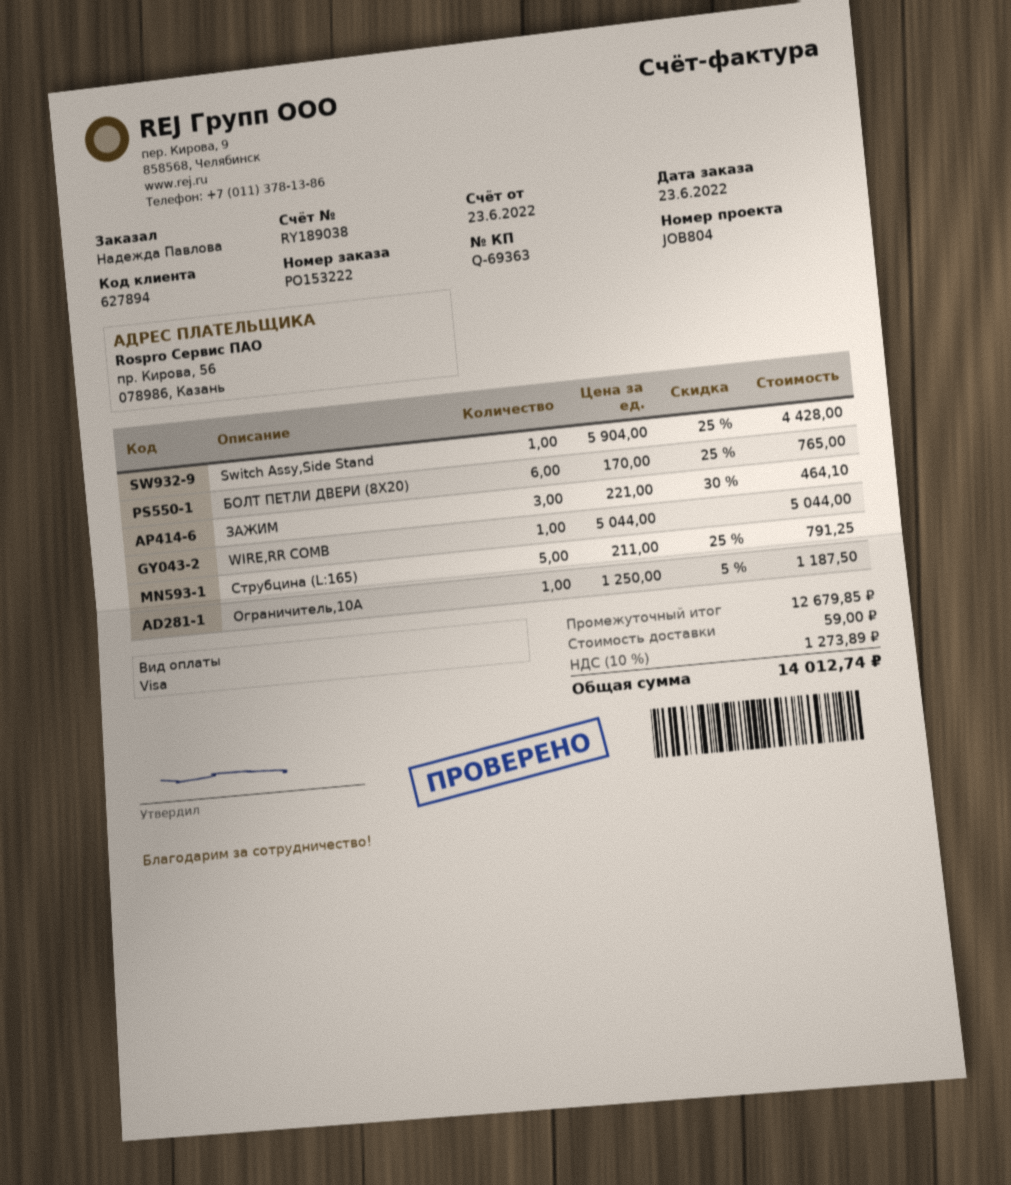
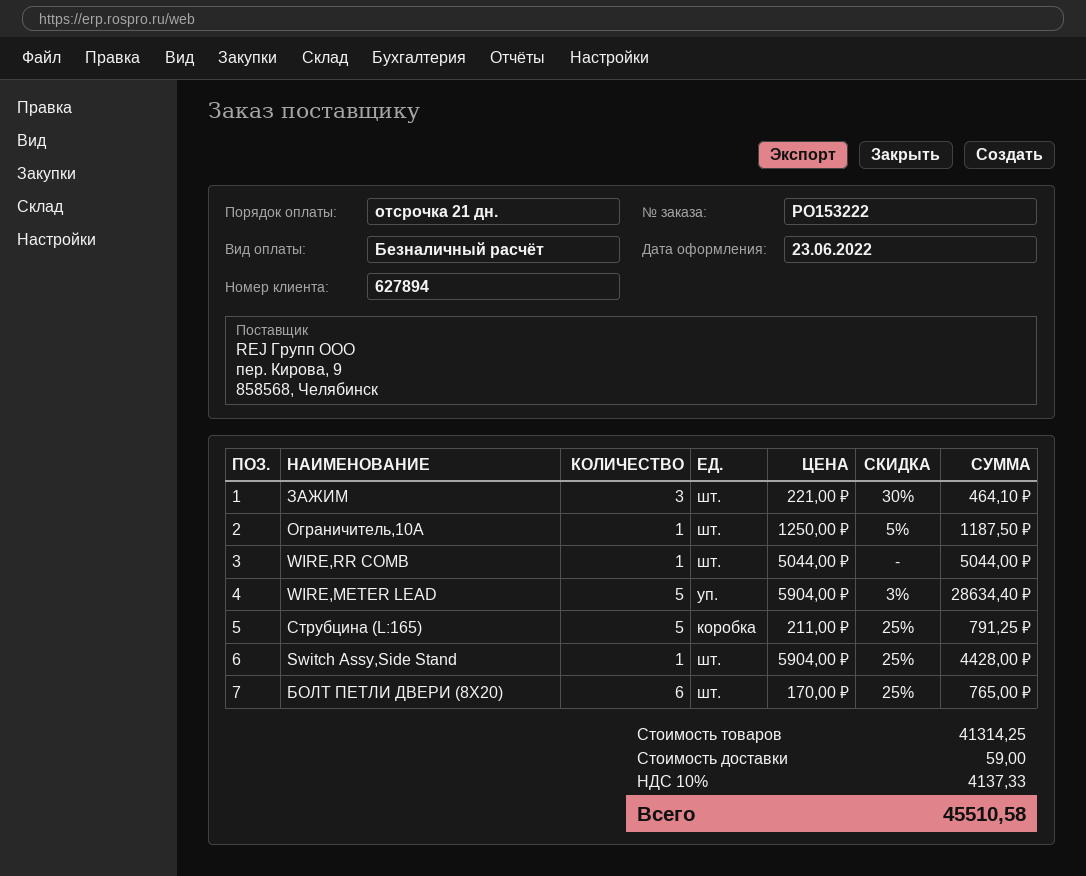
payment method: Visa -> bank transfer
WIRE,METER LEAD: none -> 5 x 5904.00 - 3% = 28634.40
subtotal: 12679.85 -> 41314.25
tax: 10% = 1273.89 -> 10% = 4137.33
total: 14012.74 -> 45510.58

